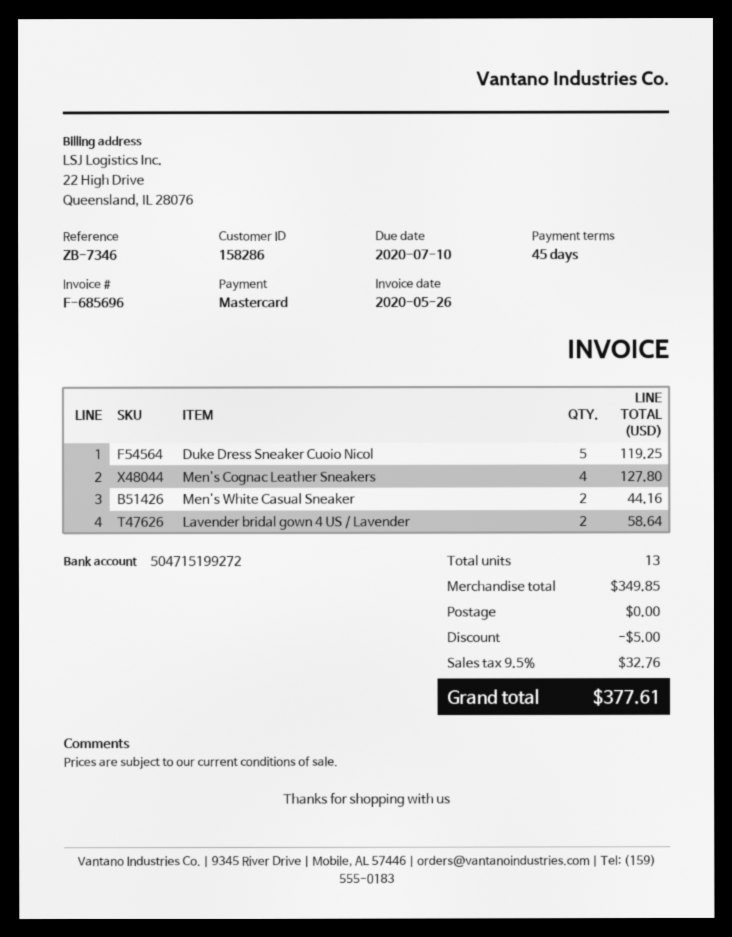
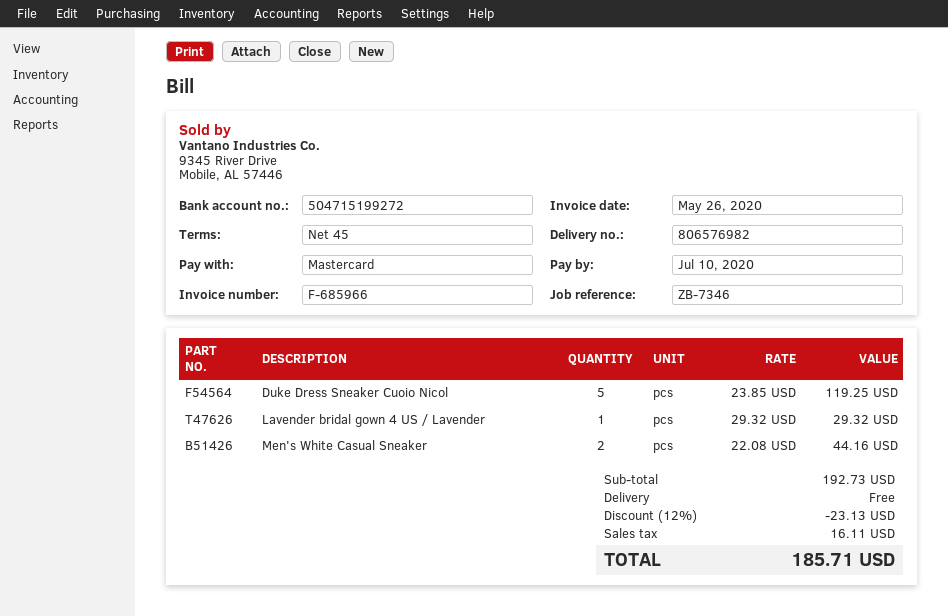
invoice number: F-685696 -> F-685966
Men's Cognac Leather Sneakers: 4 for 127.80 -> none
Lavender bridal gown 4 US / Lavender: 2 for 58.64 -> 1 for 29.32
subtotal: 349.85 -> 192.73
discount: 5.00 -> 23.13
tax: 32.76 -> 16.11
total: 377.61 -> 185.71

